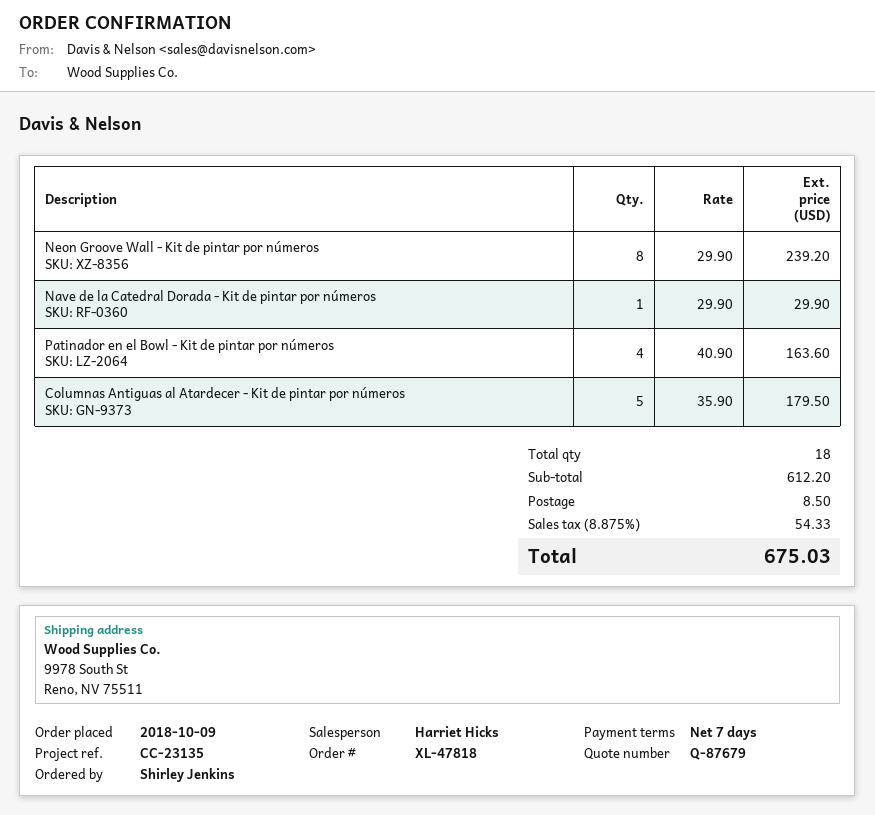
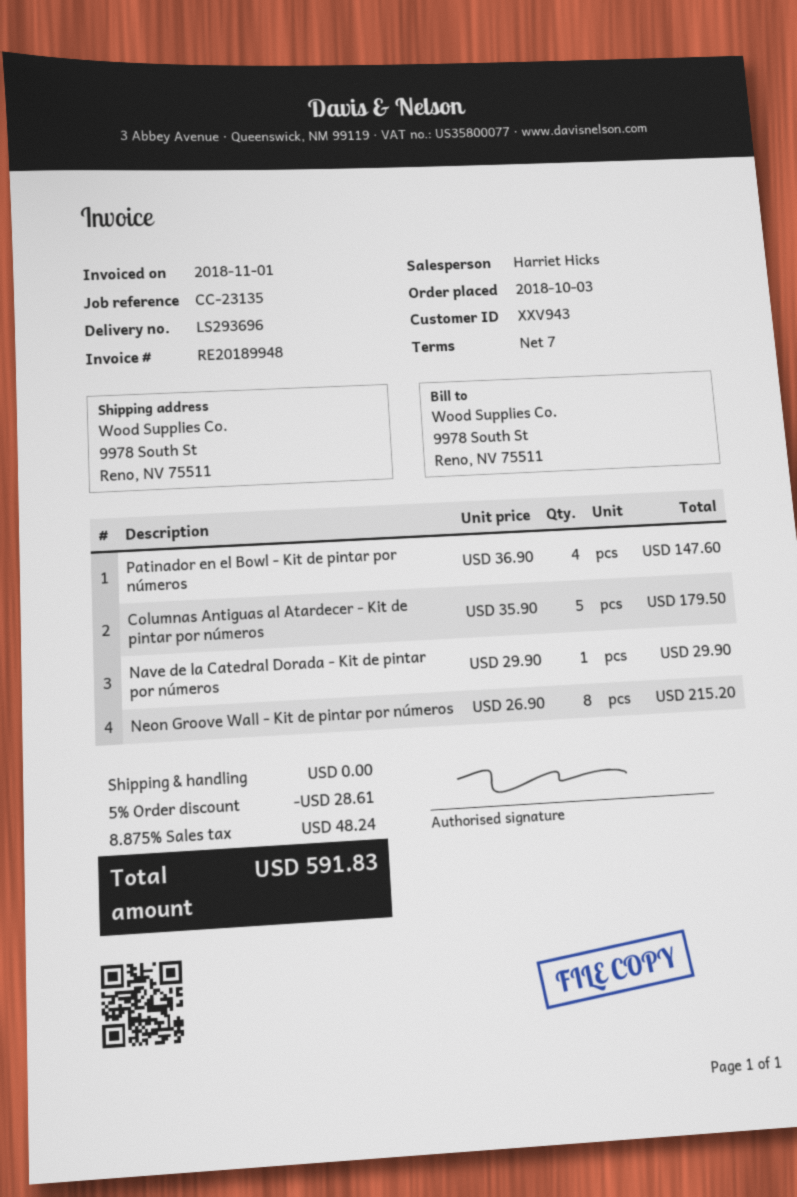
order date: 2018-10-09 -> 2018-10-03
Neon Groove Wall - Kit de pintar por números: 8 x 29.90 = 239.20 -> 8 x 26.90 = 215.20
Patinador en el Bowl - Kit de pintar por números: 4 x 40.90 = 163.60 -> 4 x 36.90 = 147.60
discount: none -> 5% = 28.61
shipping: 8.50 -> 0.00
tax: 8.875% = 54.33 -> 8.875% = 48.24
total: 675.03 -> 591.83

